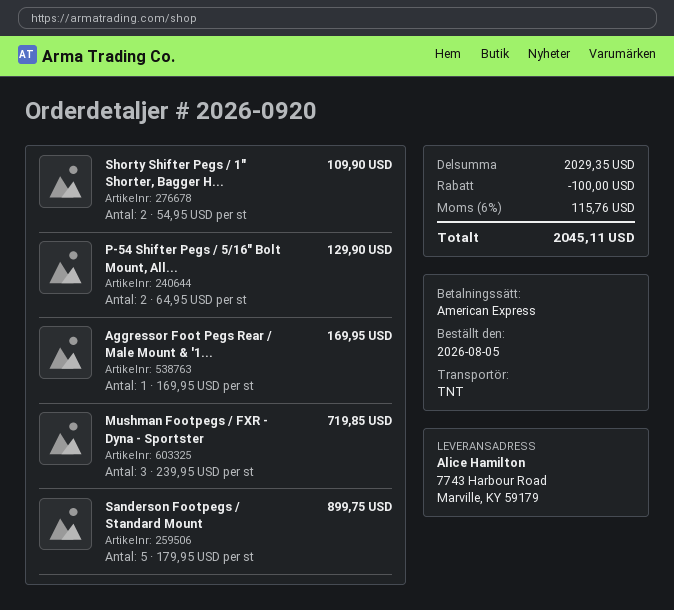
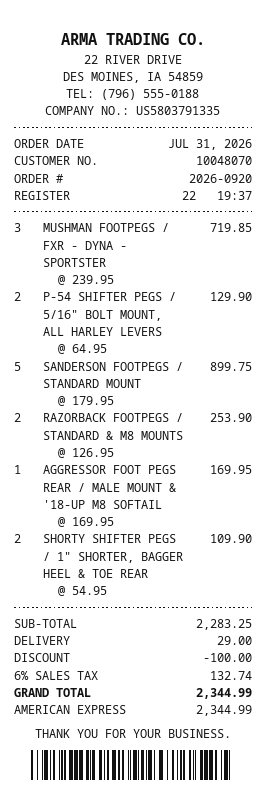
order date: 2026-08-05 -> 2026-07-31
RAZORBACK FOOTPEGS / STANDARD & M8 MOUNTS: none -> 2 x 126.95 = 253.90
subtotal: 2029.35 -> 2283.25
shipping: none -> 29.00
tax: 6% = 115.76 -> 6% = 132.74
total: 2045.11 -> 2344.99

